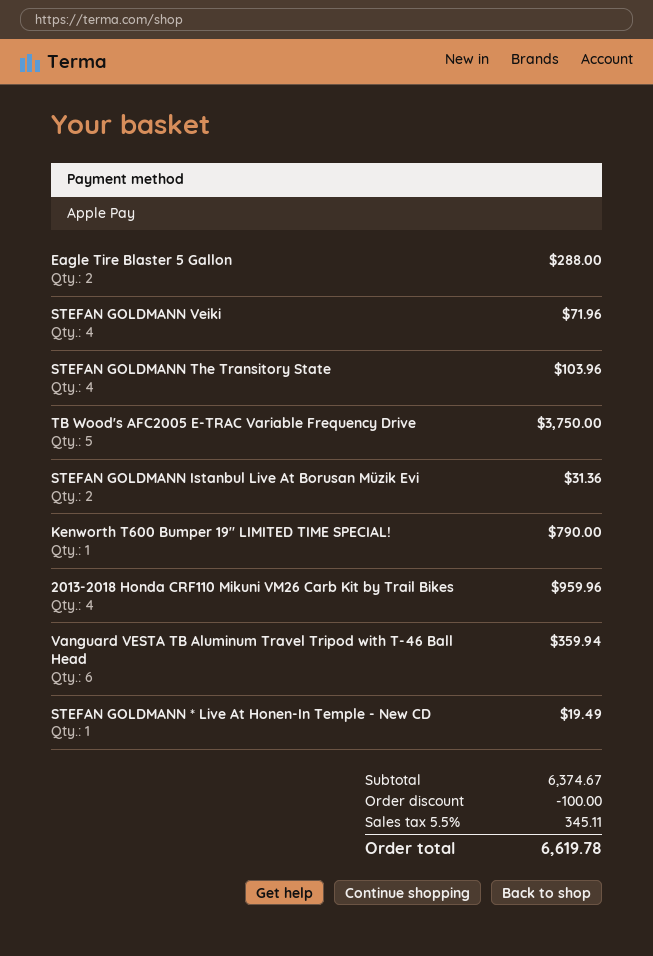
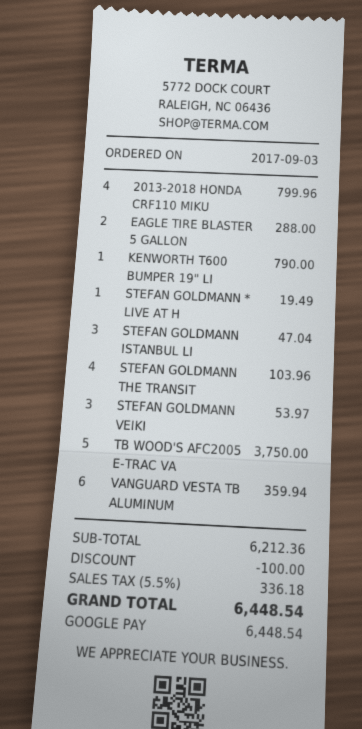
payment method: Apple Pay -> Google Pay
STEFAN GOLDMANN Veiki: 4 for 71.96 -> 3 for 53.97
STEFAN GOLDMANN Istanbul Live At Borusan Müzik Evi: 2 for 31.36 -> 3 for 47.04
2013-2018 Honda CRF110 Mikuni VM26 Carb Kit by Trail Bikes: 4 for 959.96 -> 4 for 799.96
subtotal: 6374.67 -> 6212.36
tax: 5.5% = 345.11 -> 5.5% = 336.18
total: 6619.78 -> 6448.54

